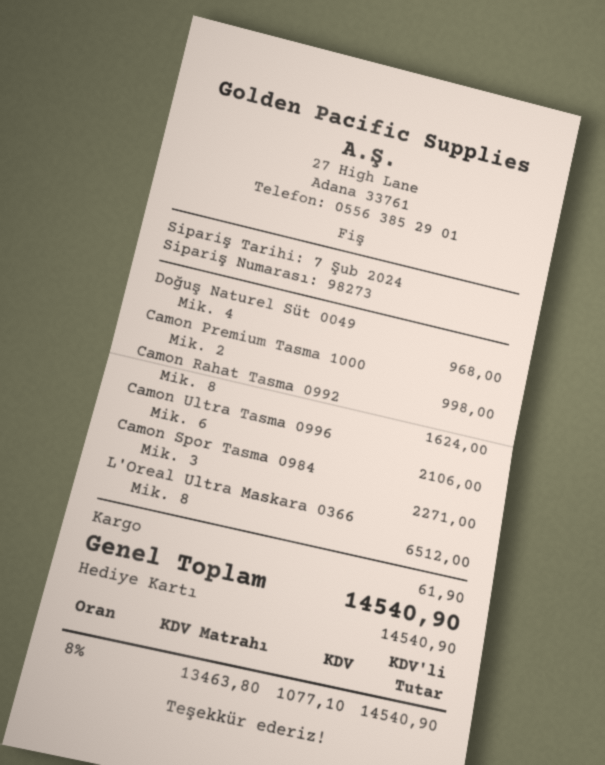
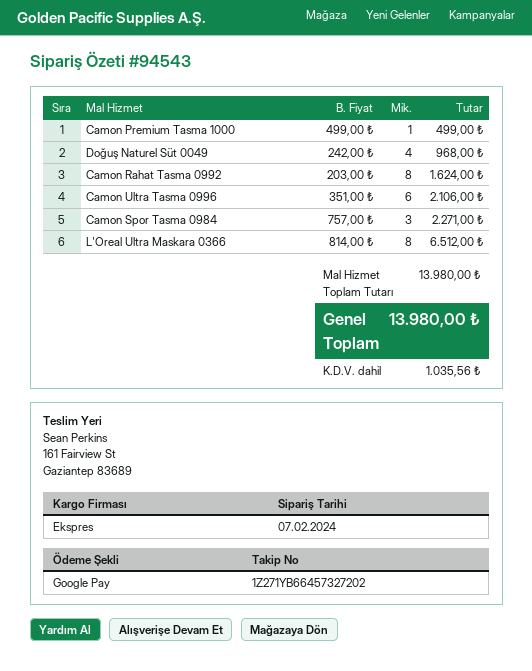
order number: 98273 -> 94543
payment method: gift card -> Google Pay
Camon Premium Tasma 1000: 2 for 998.00 -> 1 for 499.00
shipping: 61.90 -> none
tax: 1077.10 -> 1035.56
total: 14540.90 -> 13980.00

